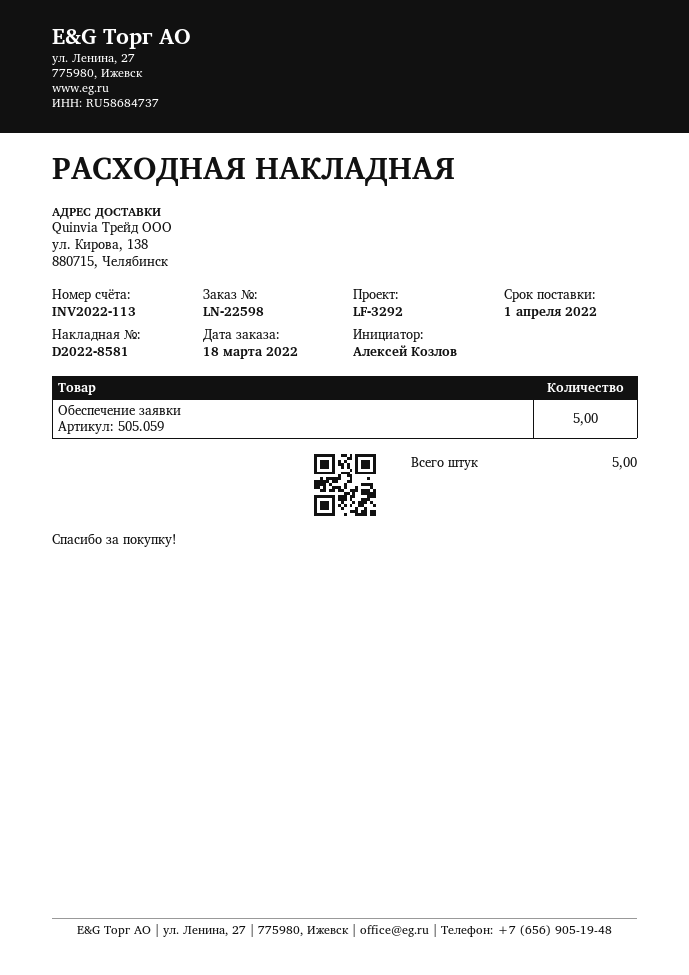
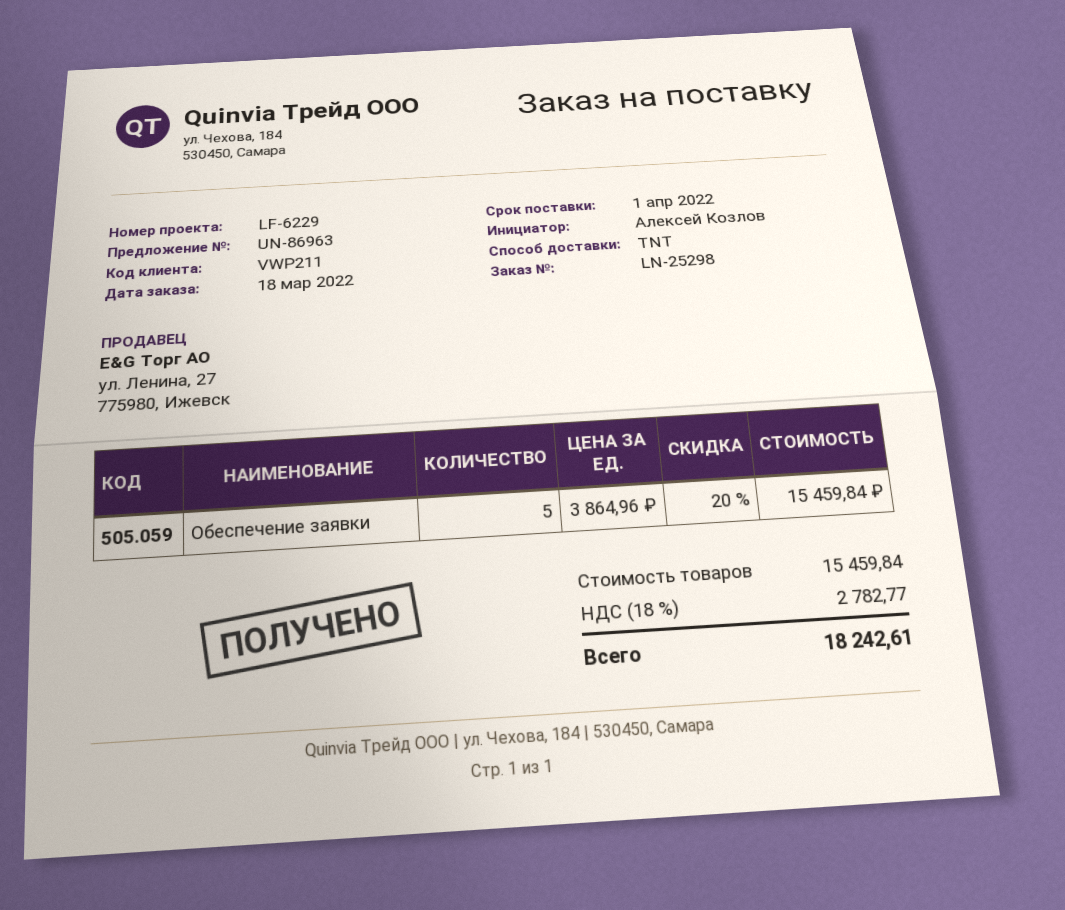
order number: LN-22598 -> LN-25298
reference: LF-3292 -> LF-6229

